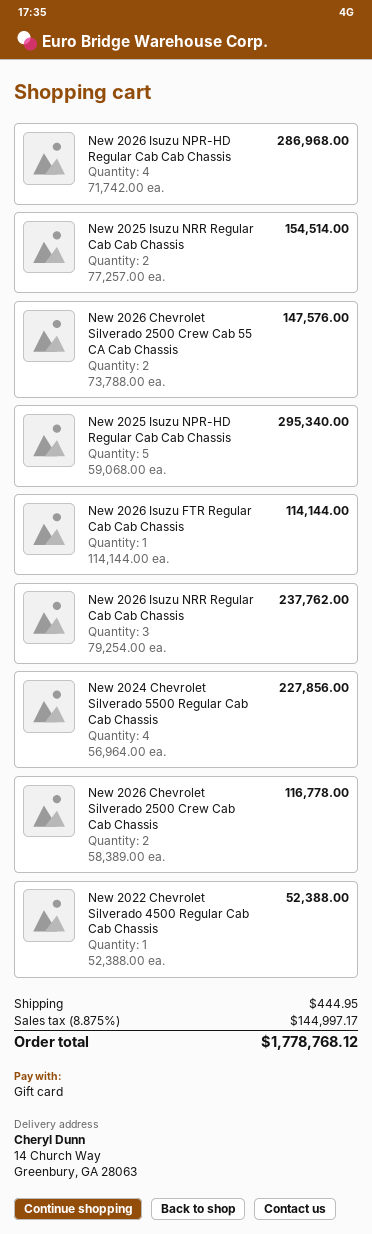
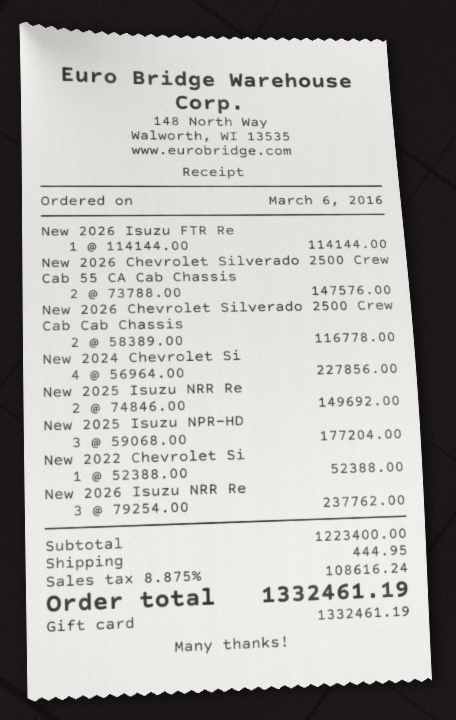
New 2026 Isuzu NPR-HD Regular Cab Cab Chassis: 4 x 71742.00 = 286968.00 -> none
New 2025 Isuzu NRR Regular Cab Cab Chassis: 2 x 77257.00 = 154514.00 -> 2 x 74846.00 = 149692.00
New 2025 Isuzu NPR-HD Regular Cab Cab Chassis: 5 x 59068.00 = 295340.00 -> 3 x 59068.00 = 177204.00
tax: 8.875% = 144997.17 -> 8.875% = 108616.24
total: 1778768.12 -> 1332461.19

